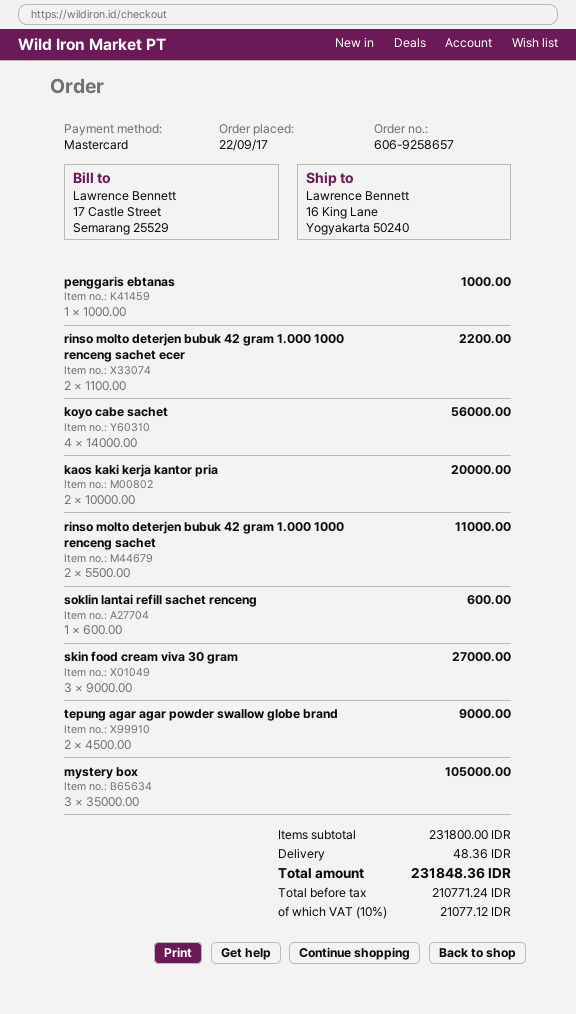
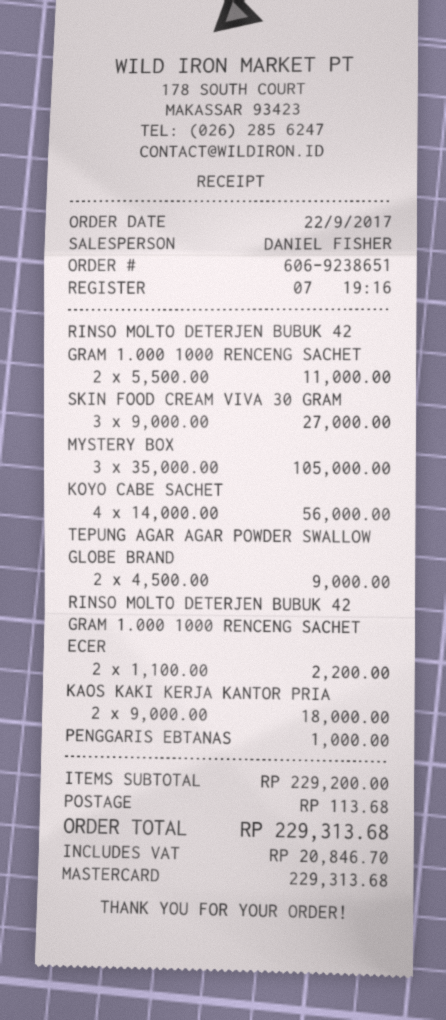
order number: 606-9258657 -> 606-9238651
kaos kaki kerja kantor pria: 2 x 10000.00 = 20000.00 -> 2 x 9000.00 = 18000.00
soklin lantai refill sachet renceng: 1 x 600.00 = 600.00 -> none
subtotal: 231800.00 -> 229200.00
shipping: 48.36 -> 113.68
tax: 21077.12 -> 20846.70
total: 231848.36 -> 229313.68

